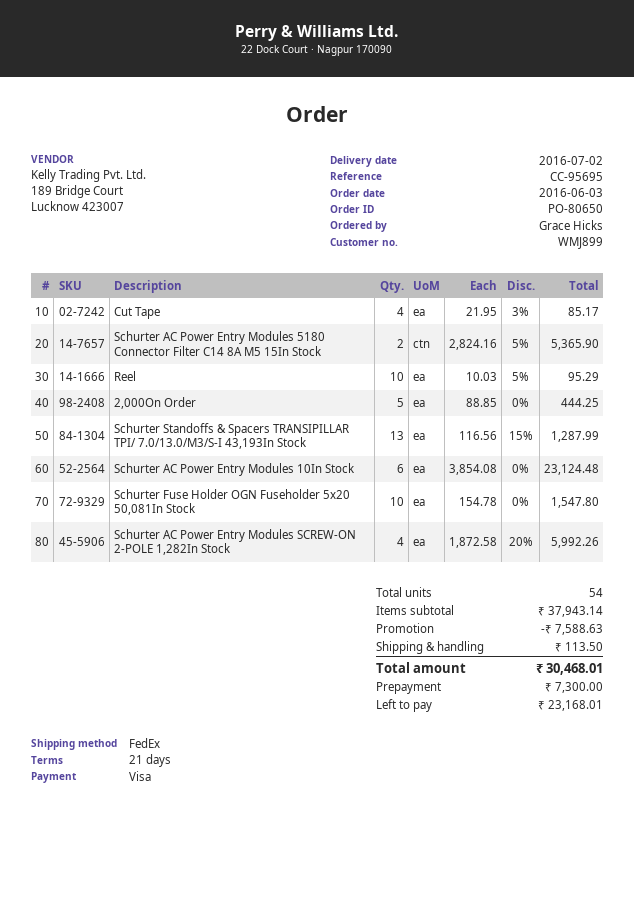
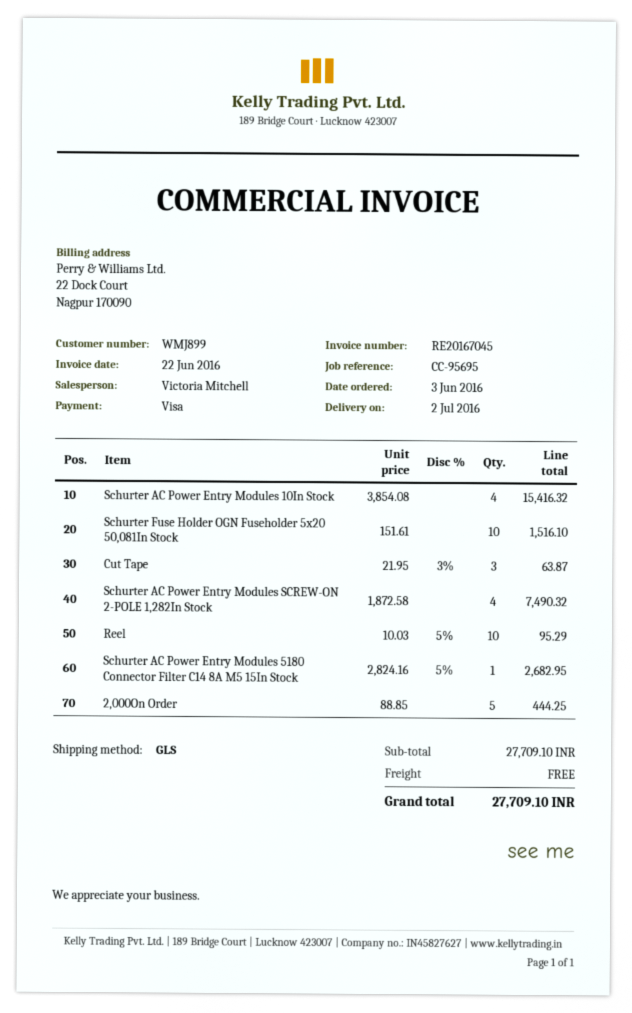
shipping method: FedEx -> GLS
Cut Tape: 4 x 21.95 - 3% = 85.17 -> 3 x 21.95 - 3% = 63.87
Schurter AC Power Entry Modules 5180 Connector Filter C14 8A M5 15In Stock: 2 x 2824.16 - 5% = 5365.90 -> 1 x 2824.16 - 5% = 2682.95
Schurter Standoffs & Spacers TRANSIPILLAR TPI/ 7.0/13.0/M3/S-I 43,193In Stock: 13 x 116.56 - 15% = 1287.99 -> none
Schurter AC Power Entry Modules 10In Stock: 6 x 3854.08 = 23124.48 -> 4 x 3854.08 = 15416.32
Schurter Fuse Holder OGN Fuseholder 5x20 50,081In Stock: 10 x 154.78 = 1547.80 -> 10 x 151.61 = 1516.10
Schurter AC Power Entry Modules SCREW-ON 2-POLE 1,282In Stock: 4 x 1872.58 - 20% = 5992.26 -> 4 x 1872.58 = 7490.32
subtotal: 37943.14 -> 27709.10
discount: 7588.63 -> none
shipping: 113.50 -> 0.00
total: 30468.01 -> 27709.10

